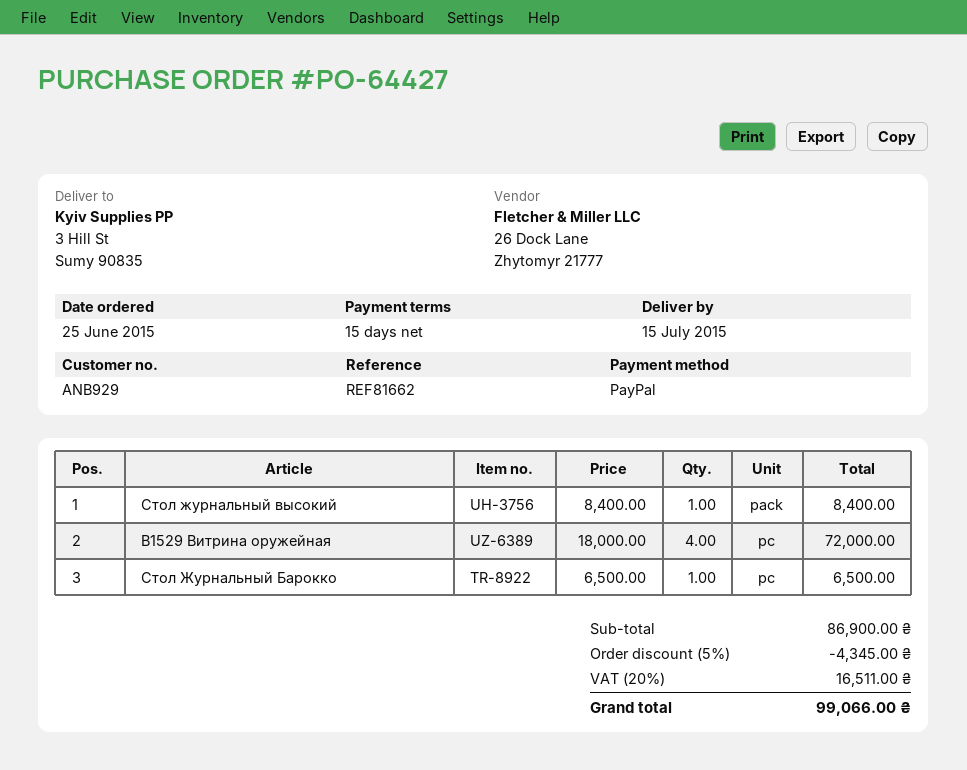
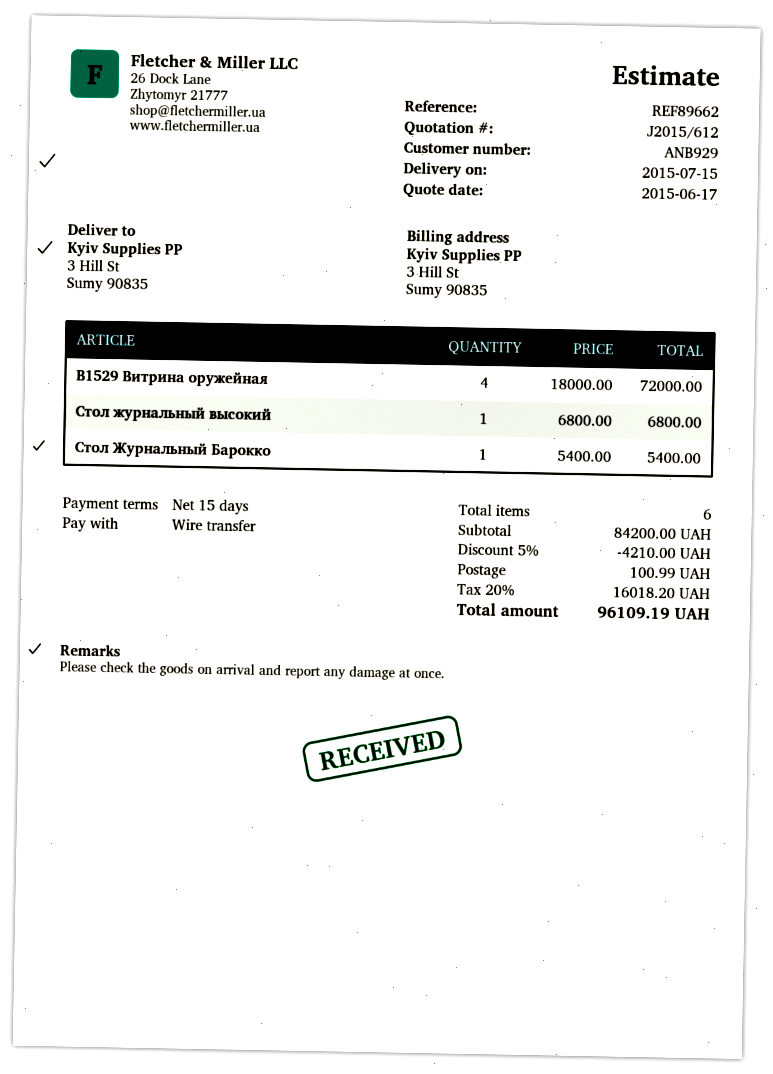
reference: REF81662 -> REF89662
payment method: PayPal -> bank transfer
Стол журнальный высокий: 1 x 8400.00 = 8400.00 -> 1 x 6800.00 = 6800.00
Стол Журнальный Барокко: 1 x 6500.00 = 6500.00 -> 1 x 5400.00 = 5400.00
subtotal: 86900.00 -> 84200.00
discount: 5% = 4345.00 -> 5% = 4210.00
shipping: none -> 100.99
tax: 20% = 16511.00 -> 20% = 16018.20
total: 99066.00 -> 96109.19

